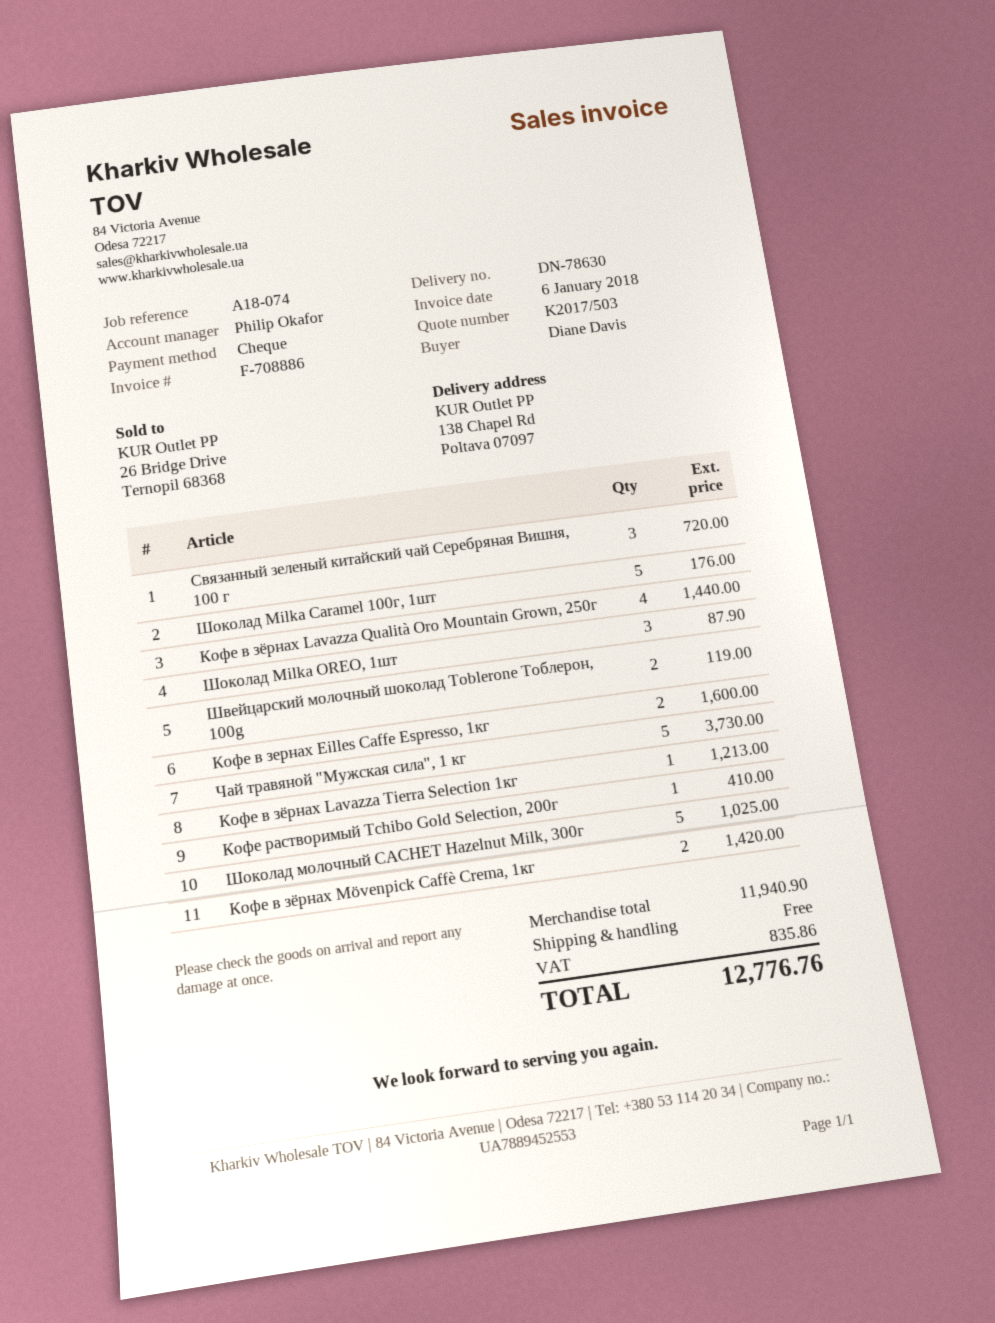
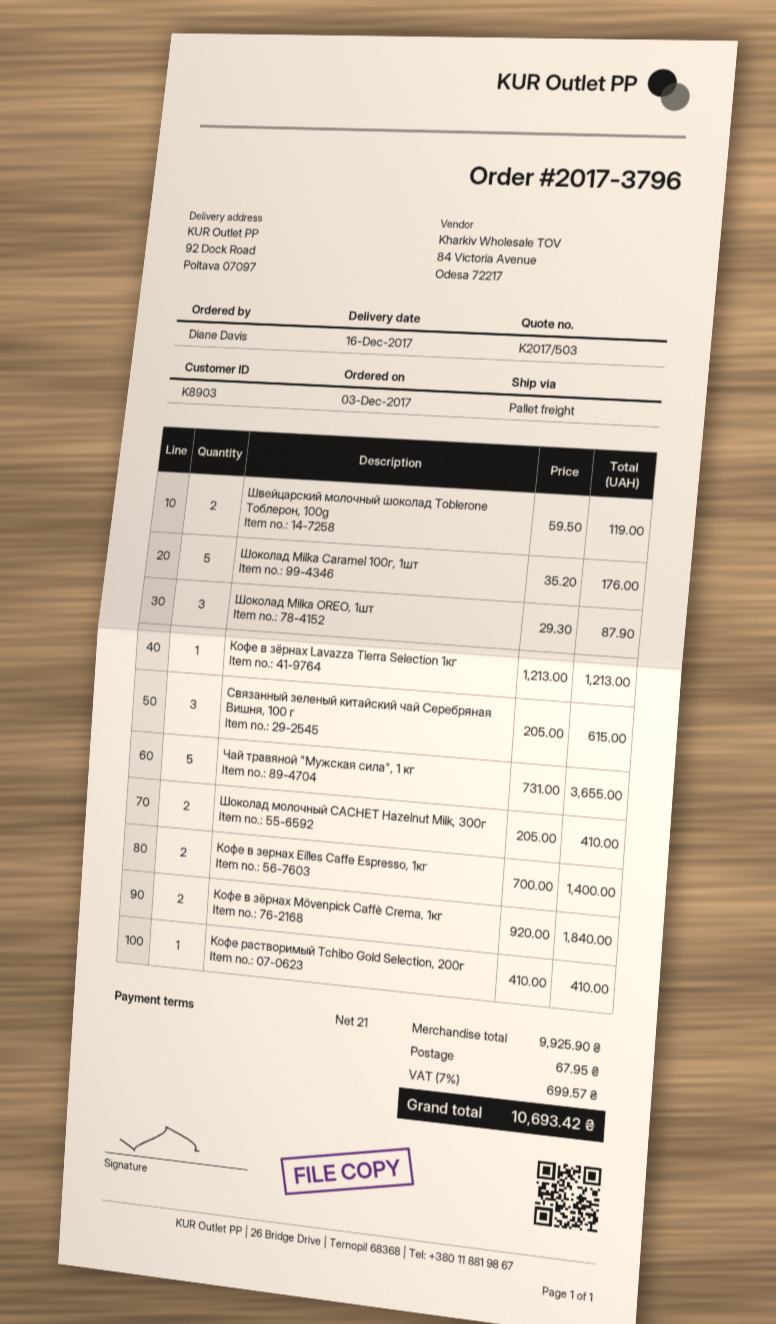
ship to: 138 Chapel Rd, Poltava 07097 -> 92 Dock Road, Poltava 07097
Связанный зеленый китайский чай Серебряная Вишня, 100 г: 3 for 720.00 -> 3 for 615.00
Кофе в зёрнах Lavazza Qualità Oro Mountain Grown, 250г: 4 for 1440.00 -> none
Кофе в зернах Eilles Caffe Espresso, 1кг: 2 for 1600.00 -> 2 for 1400.00
Чай травяной "Мужская сила", 1 кг: 5 for 3730.00 -> 5 for 3655.00
Шоколад молочный CACHET Hazelnut Milk, 300г: 5 for 1025.00 -> 2 for 410.00
Кофе в зёрнах Mövenpick Caffè Crema, 1кг: 2 for 1420.00 -> 2 for 1840.00
subtotal: 11940.90 -> 9925.90
shipping: 0.00 -> 67.95
tax: 835.86 -> 699.57
total: 12776.76 -> 10693.42

